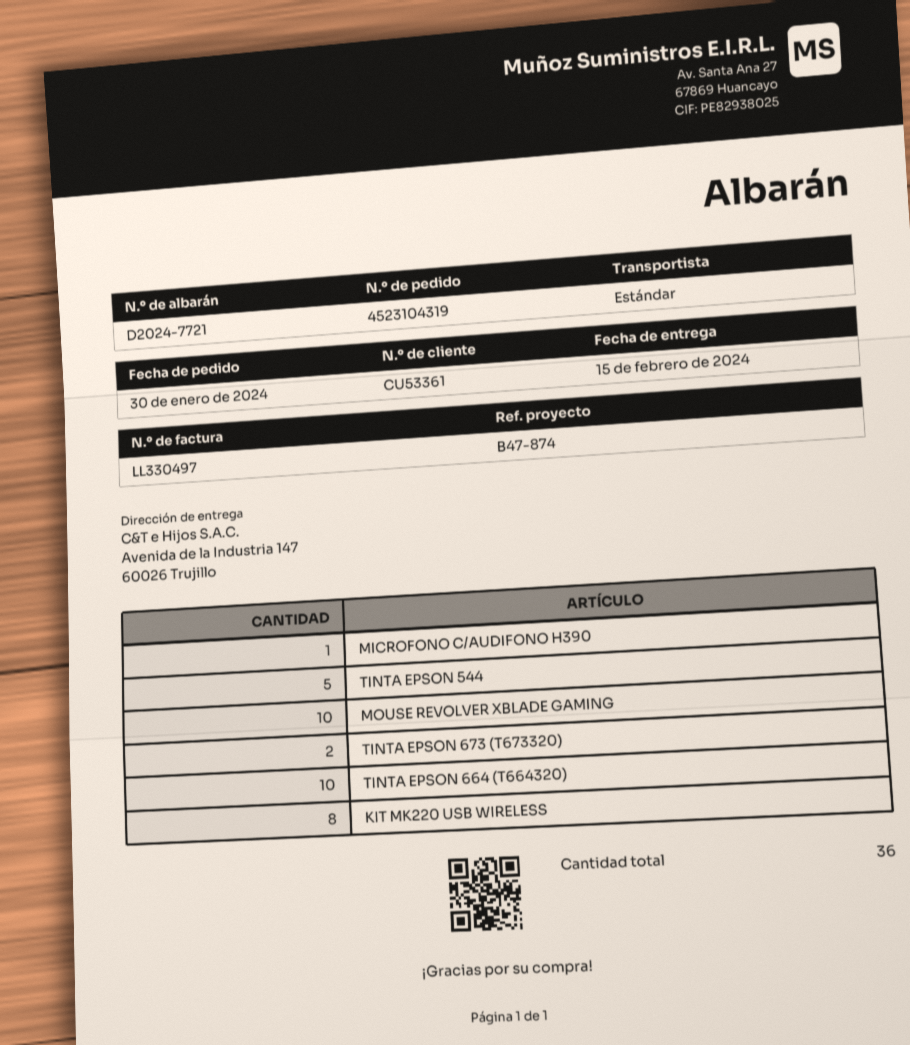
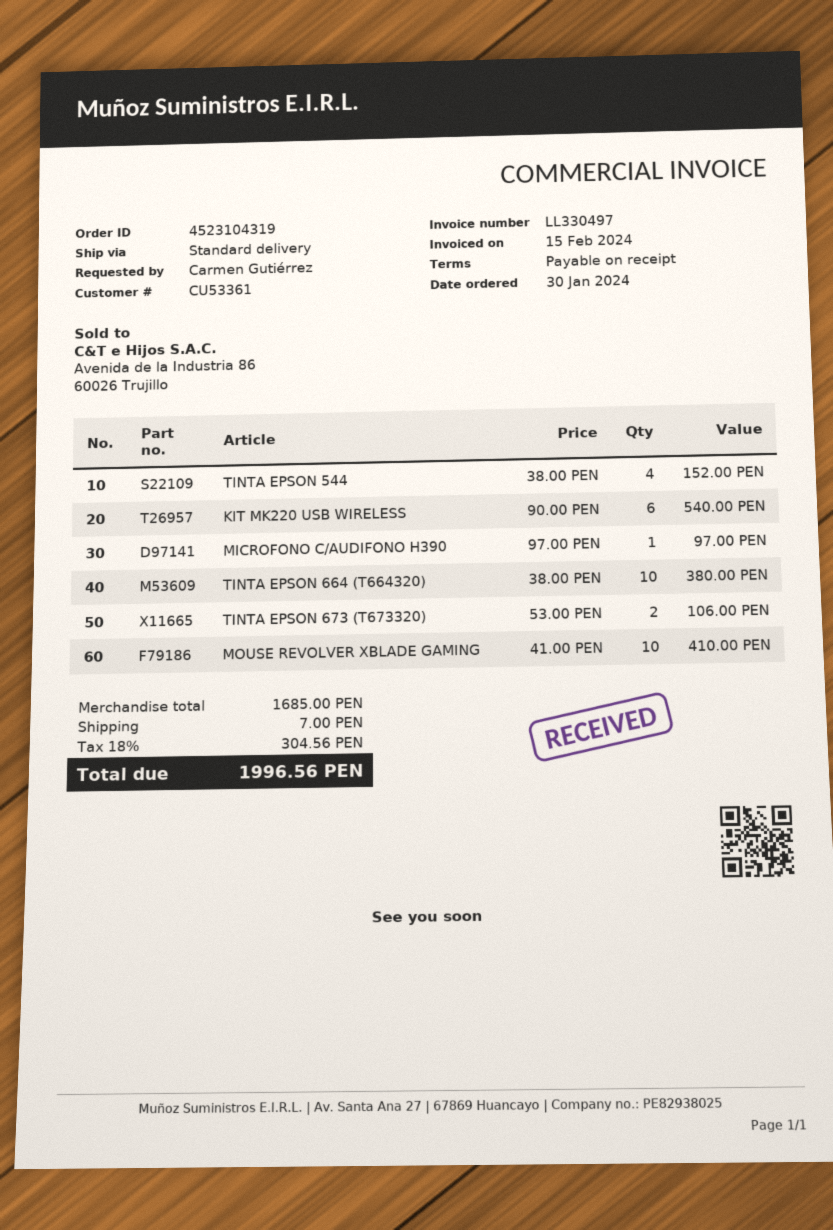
TINTA EPSON 544: 5 -> 4
KIT MK220 USB WIRELESS: 8 -> 6

